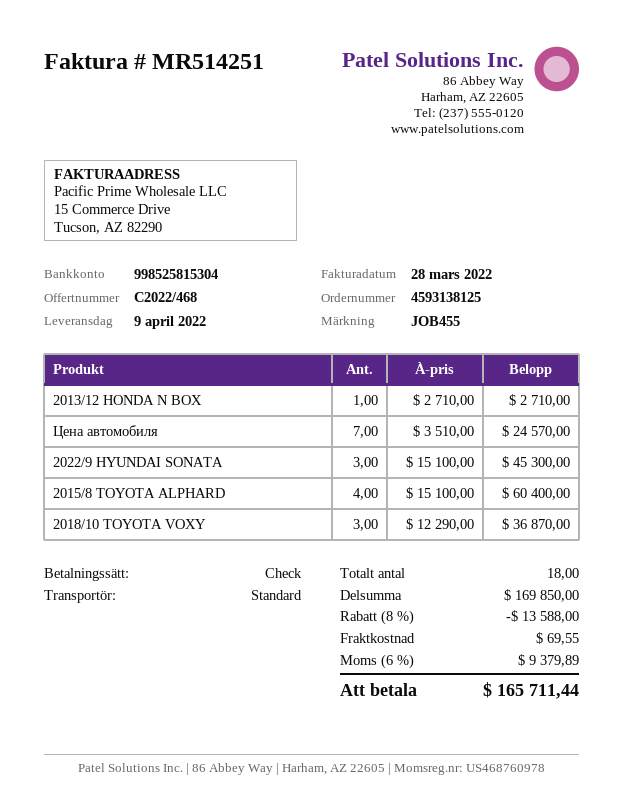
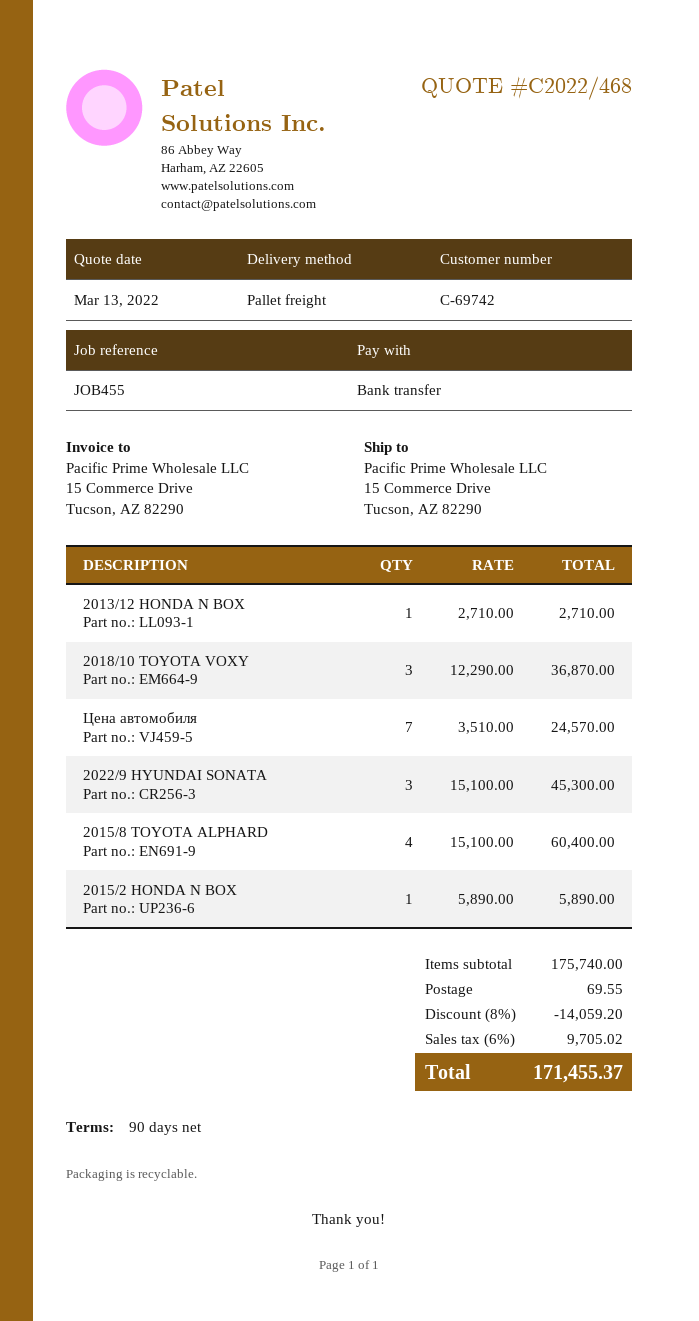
payment method: cheque -> bank transfer
shipping method: standard -> pallet freight
2015/2 HONDA N BOX: none -> 1 x 5890.00 = 5890.00
subtotal: 169850.00 -> 175740.00
discount: 8% = 13588.00 -> 8% = 14059.20
tax: 6% = 9379.89 -> 6% = 9705.02
total: 165711.44 -> 171455.37

